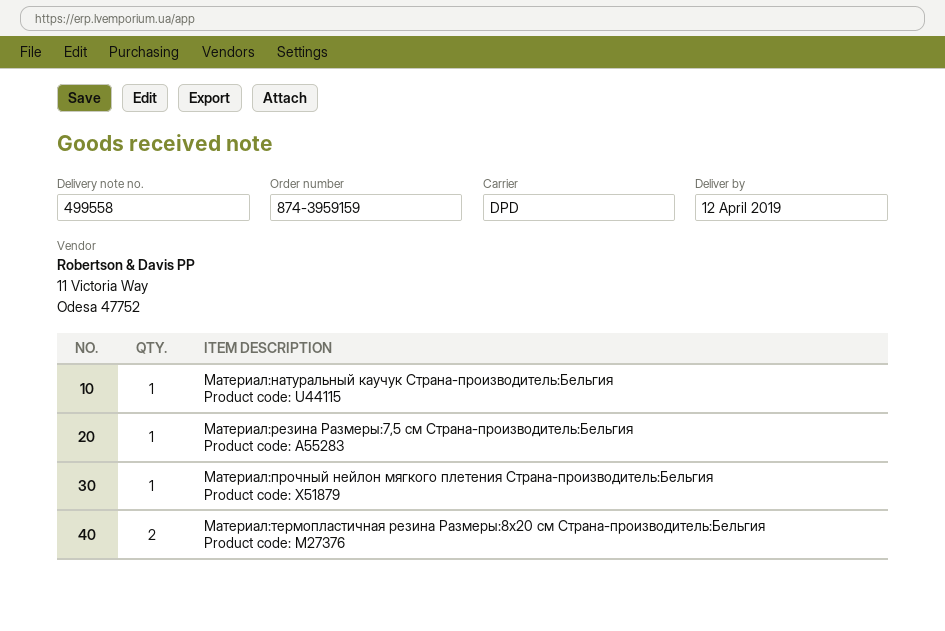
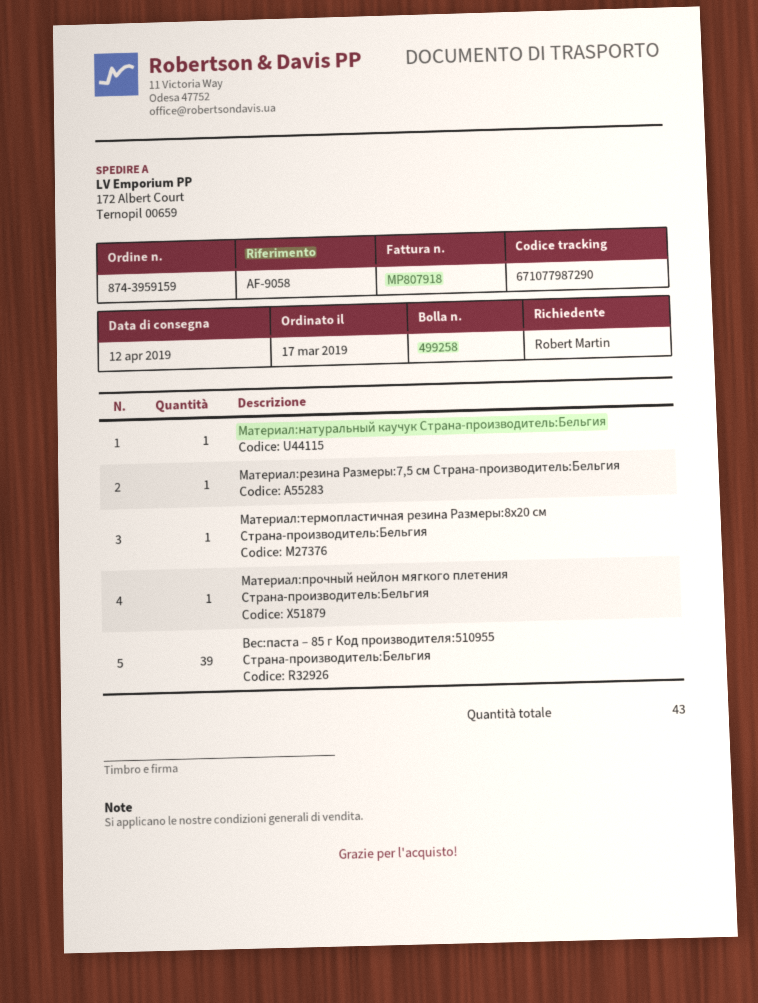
delivery note number: 499558 -> 499258
Материал:термопластичная резина Размеры:8х20 см Страна-производитель:Бельгия: 2 -> 1
Вес:паста – 85 г Код производителя:510955 Страна-производитель:Бельгия: none -> 39

